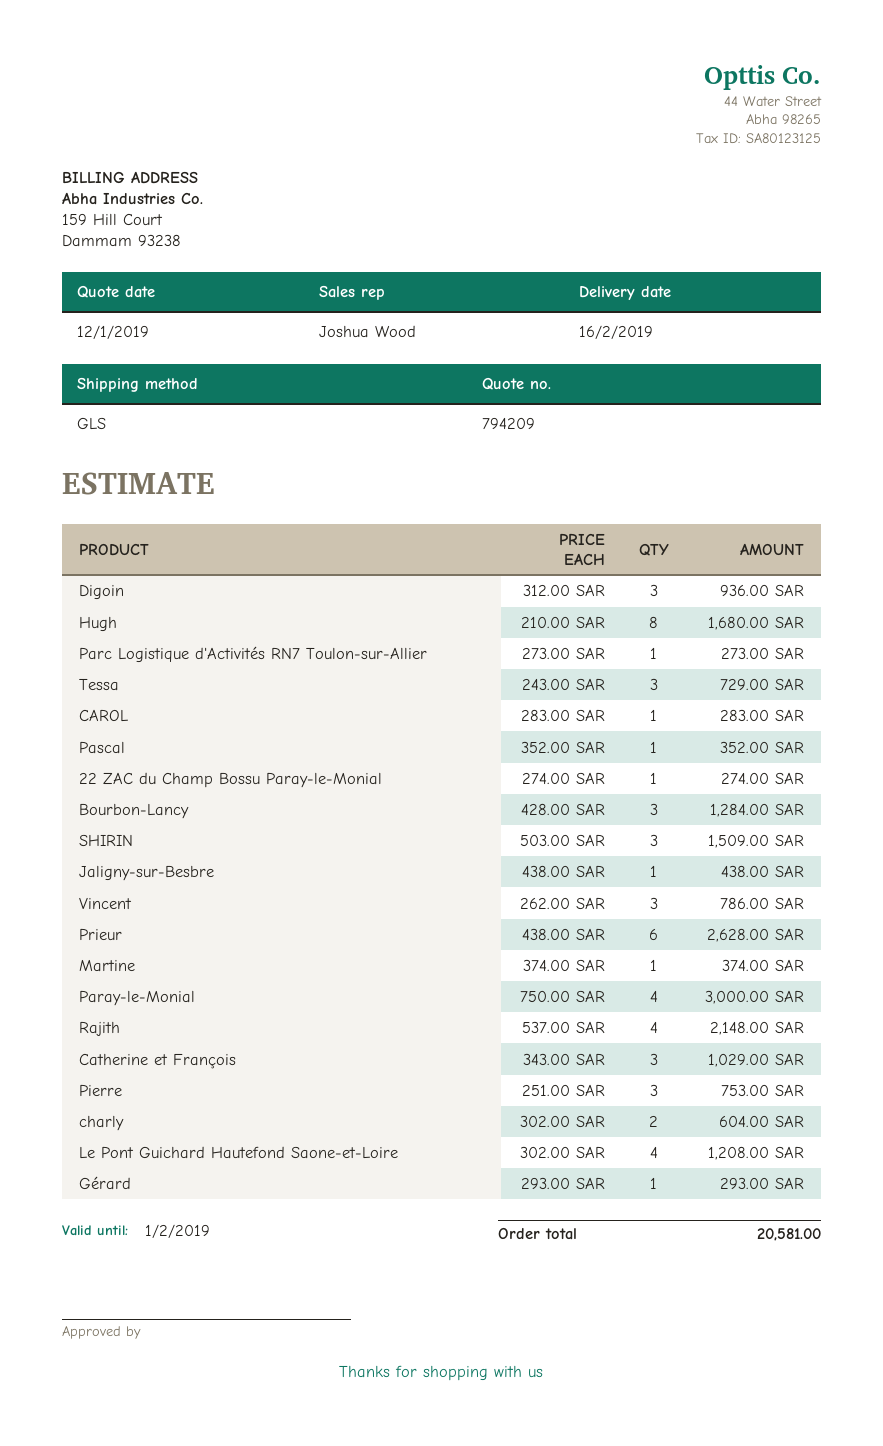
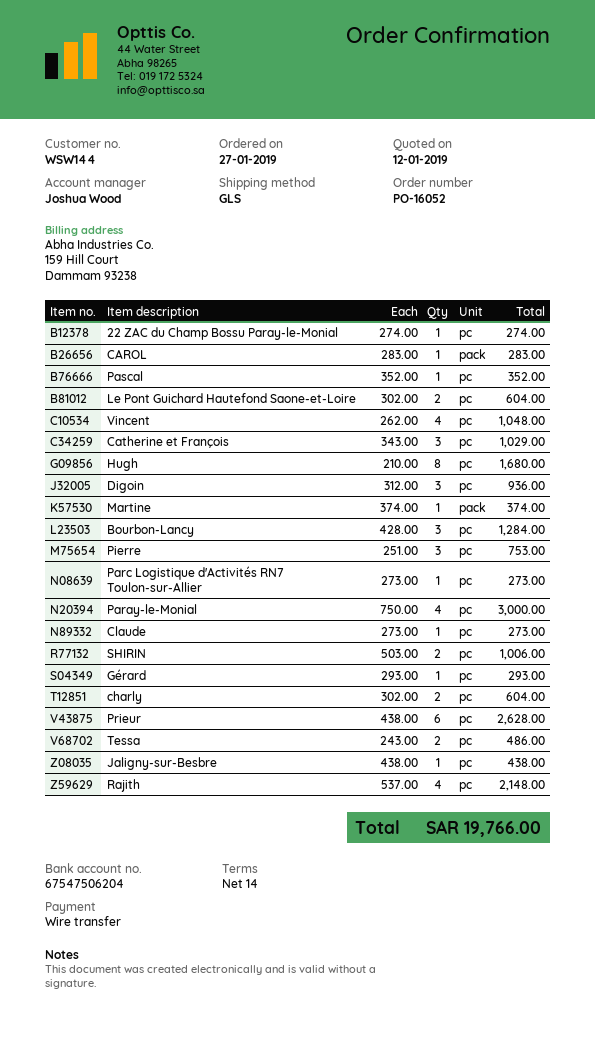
Tessa: 3 x 243.00 = 729.00 -> 2 x 243.00 = 486.00
SHIRIN: 3 x 503.00 = 1509.00 -> 2 x 503.00 = 1006.00
Vincent: 3 x 262.00 = 786.00 -> 4 x 262.00 = 1048.00
Le Pont Guichard Hautefond Saone-et-Loire: 4 x 302.00 = 1208.00 -> 2 x 302.00 = 604.00
Claude: none -> 1 x 273.00 = 273.00
total: 20581.00 -> 19766.00

